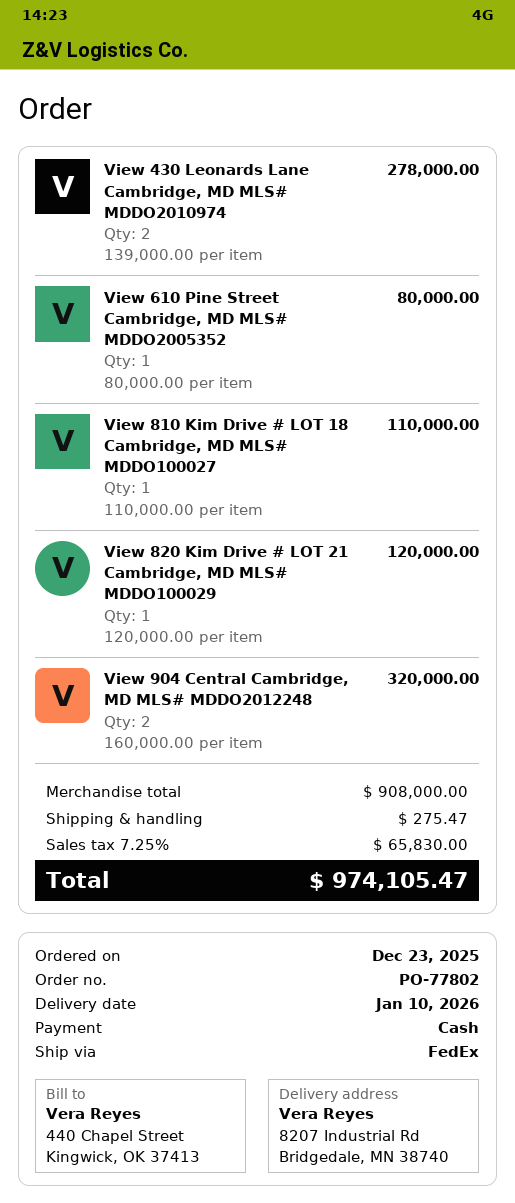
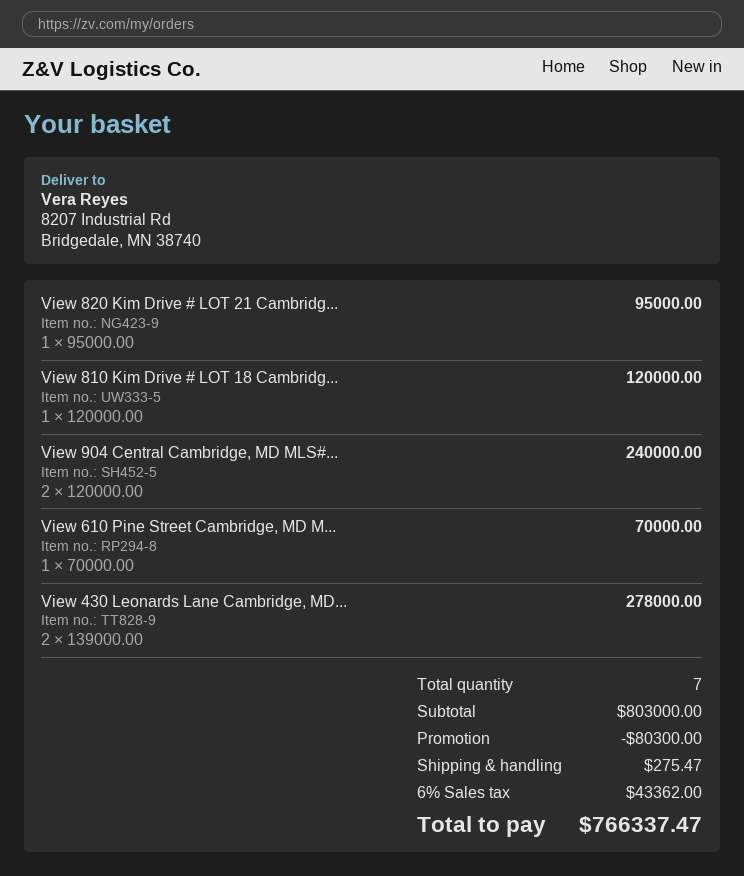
View 610 Pine Street Cambridge, MD MLS# MDDO2005352: 1 x 80000.00 = 80000.00 -> 1 x 70000.00 = 70000.00
View 810 Kim Drive # LOT 18 Cambridge, MD MLS# MDDO100027: 1 x 110000.00 = 110000.00 -> 1 x 120000.00 = 120000.00
View 820 Kim Drive # LOT 21 Cambridge, MD MLS# MDDO100029: 1 x 120000.00 = 120000.00 -> 1 x 95000.00 = 95000.00
View 904 Central Cambridge, MD MLS# MDDO2012248: 2 x 160000.00 = 320000.00 -> 2 x 120000.00 = 240000.00
subtotal: 908000.00 -> 803000.00
discount: none -> 80300.00
tax: 7.25% = 65830.00 -> 6% = 43362.00
total: 974105.47 -> 766337.47

